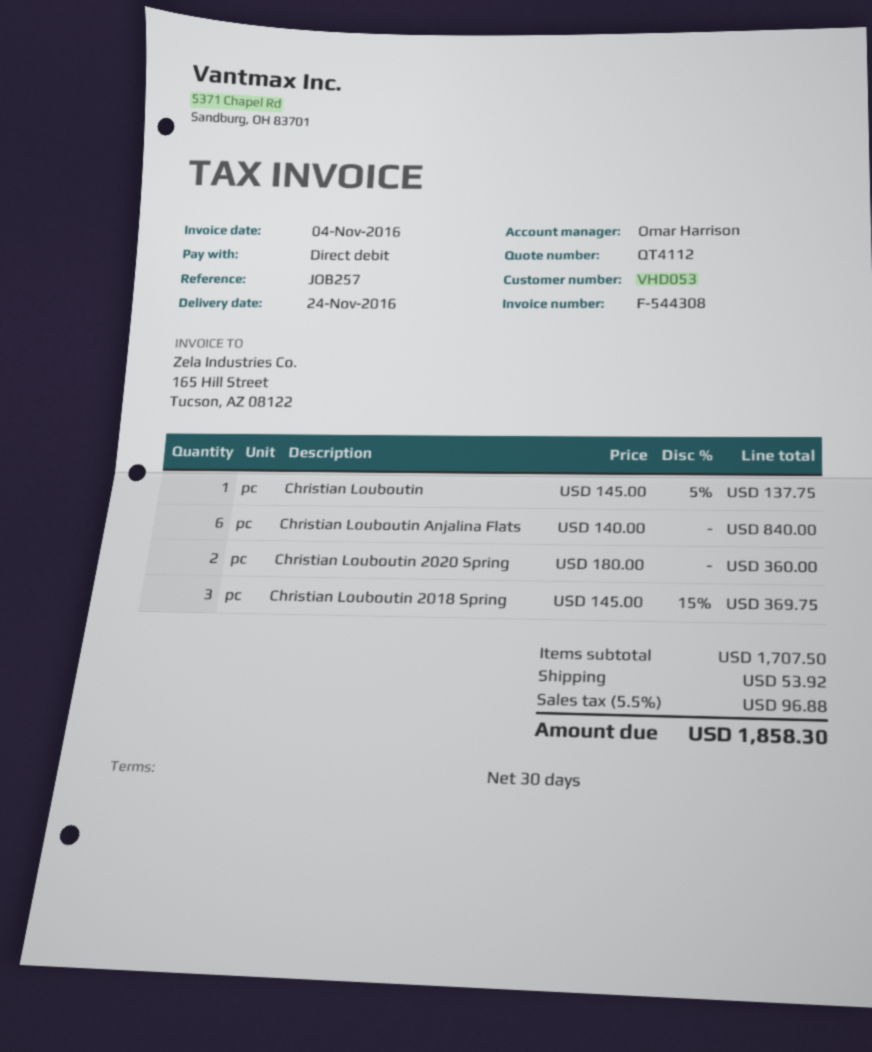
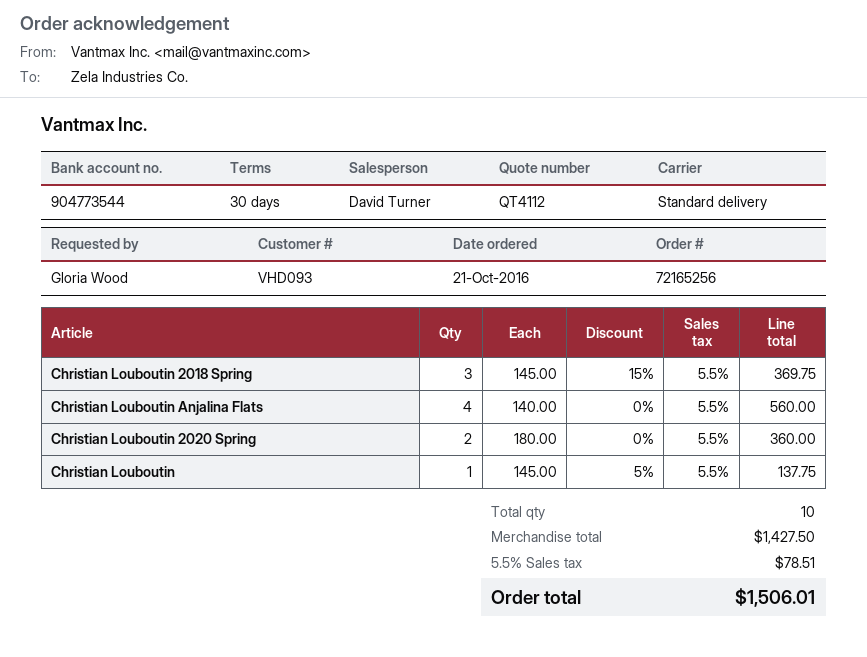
customer number: VHD053 -> VHD093
sales rep: Omar Harrison -> David Turner
Christian Louboutin Anjalina Flats: 6 x 140.00 = 840.00 -> 4 x 140.00 = 560.00
subtotal: 1707.50 -> 1427.50
shipping: 53.92 -> none
tax: 5.5% = 96.88 -> 5.5% = 78.51
total: 1858.30 -> 1506.01

